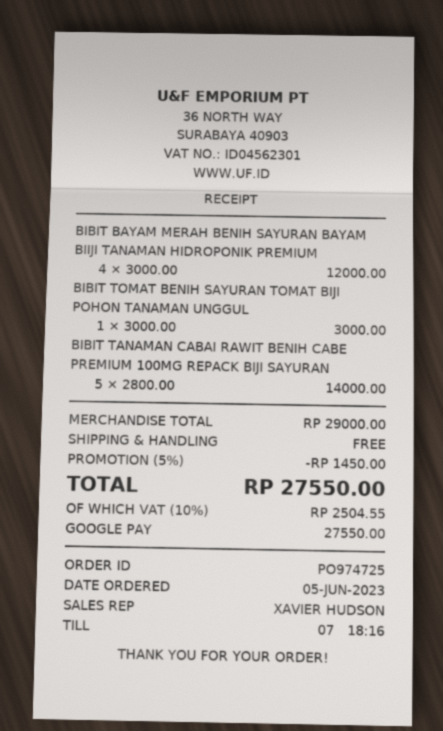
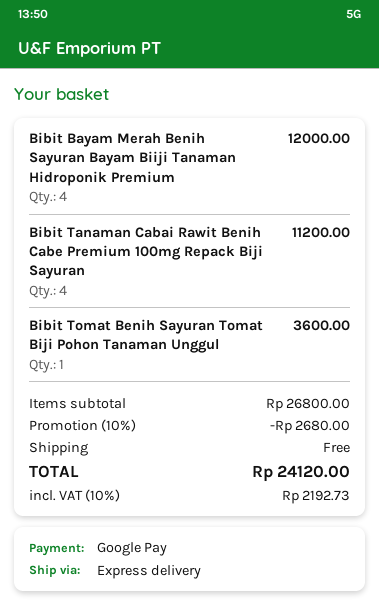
BIBIT TOMAT BENIH SAYURAN TOMAT BIJI POHON TANAMAN UNGGUL: 1 for 3000.00 -> 1 for 3600.00
BIBIT TANAMAN CABAI RAWIT BENIH CABE PREMIUM 100MG REPACK BIJI SAYURAN: 5 for 14000.00 -> 4 for 11200.00
subtotal: 29000.00 -> 26800.00
discount: 5% = 1450.00 -> 10% = 2680.00
tax: 10% = 2504.55 -> 10% = 2192.73
total: 27550.00 -> 24120.00

